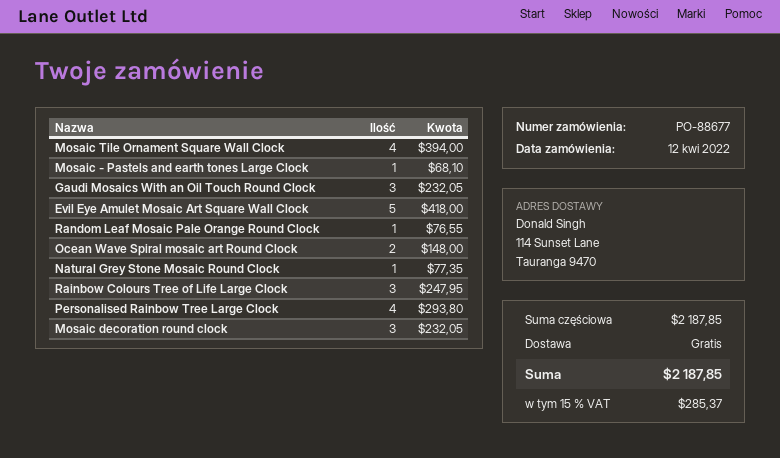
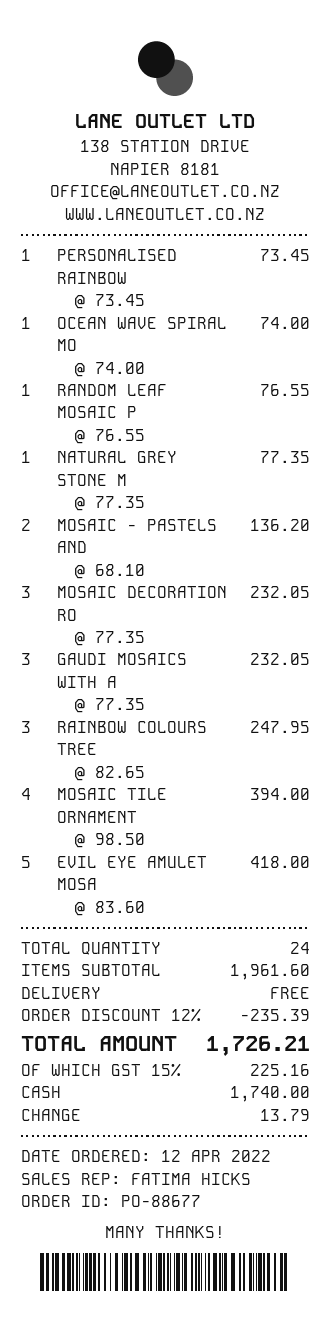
Mosaic - Pastels and earth tones Large Clock: 1 for 68.10 -> 2 for 136.20
Ocean Wave Spiral mosaic art Round Clock: 2 for 148.00 -> 1 for 74.00
Personalised Rainbow Tree Large Clock: 4 for 293.80 -> 1 for 73.45
subtotal: 2187.85 -> 1961.60
discount: none -> 12% = 235.39
tax: 15% = 285.37 -> 15% = 225.16
total: 2187.85 -> 1726.21

